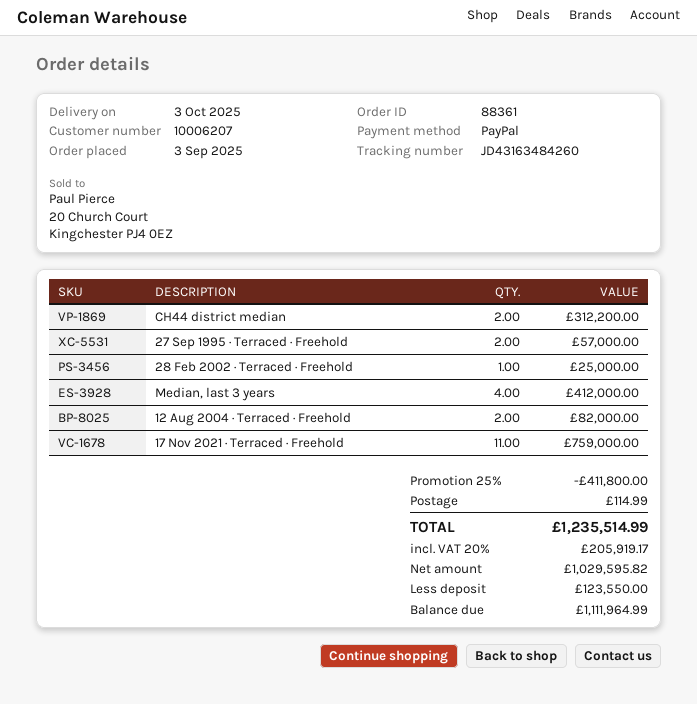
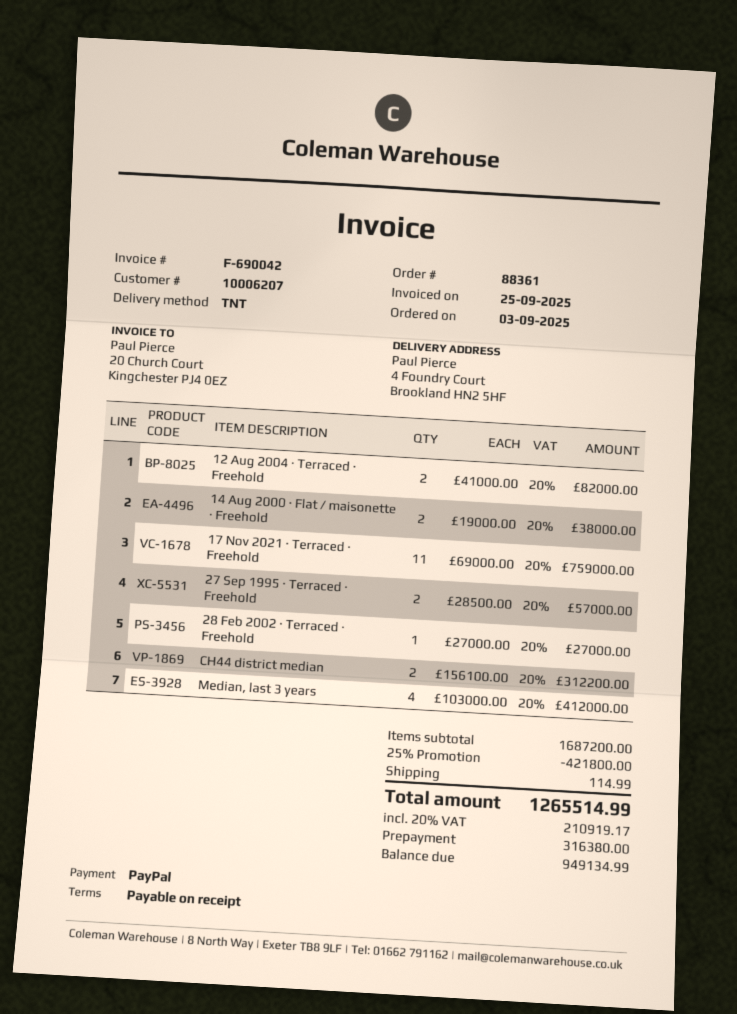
28 Feb 2002 · Terraced · Freehold: 1 for 25000.00 -> 1 for 27000.00
14 Aug 2000 · Flat / maisonette · Freehold: none -> 2 for 38000.00
discount: 25% = 411800.00 -> 25% = 421800.00
tax: 20% = 205919.17 -> 20% = 210919.17
total: 1235514.99 -> 1265514.99
deposit: 123550.00 -> 316380.00
balance: 1111964.99 -> 949134.99

